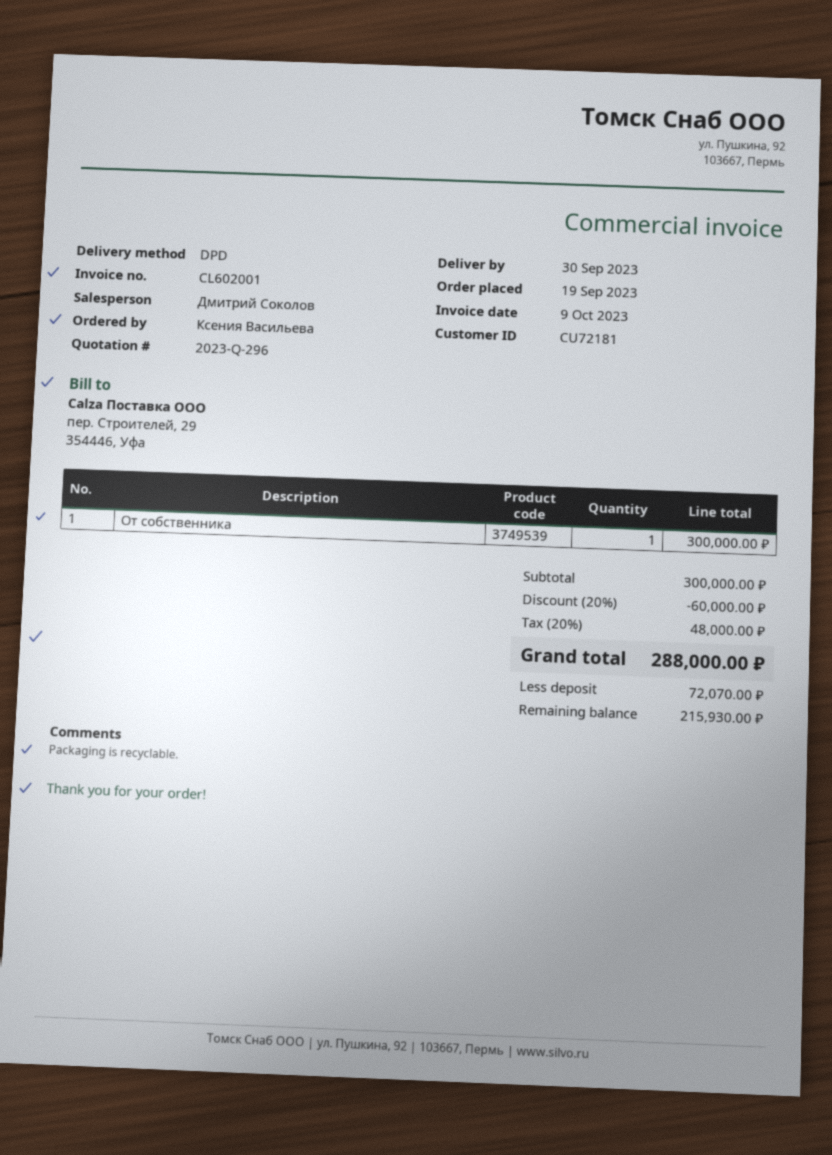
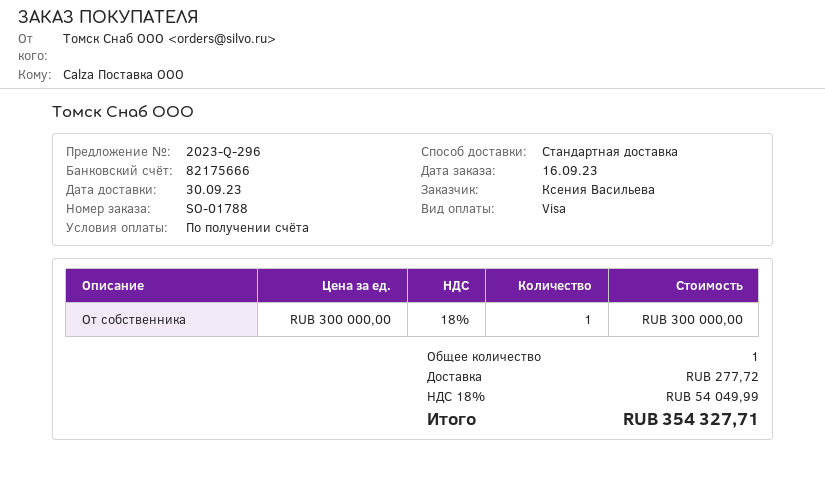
order date: 2023-09-19 -> 2023-09-16
shipping method: DPD -> standard
discount: 20% = 60000.00 -> none
shipping: none -> 277.72
tax: 20% = 48000.00 -> 18% = 54049.99
total: 288000.00 -> 354327.71

